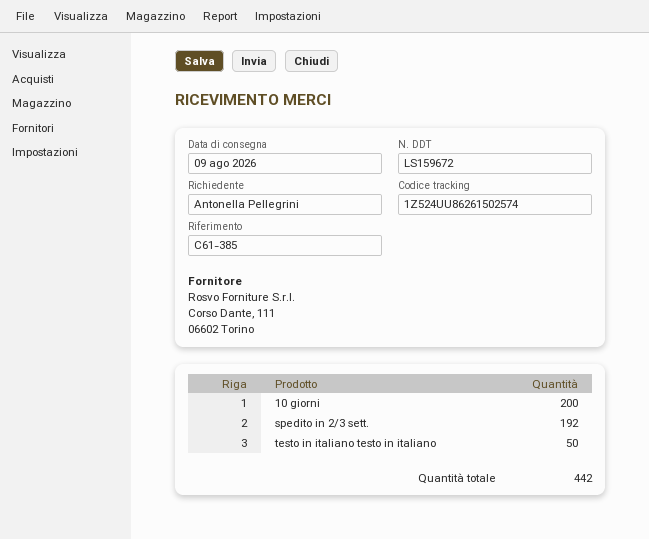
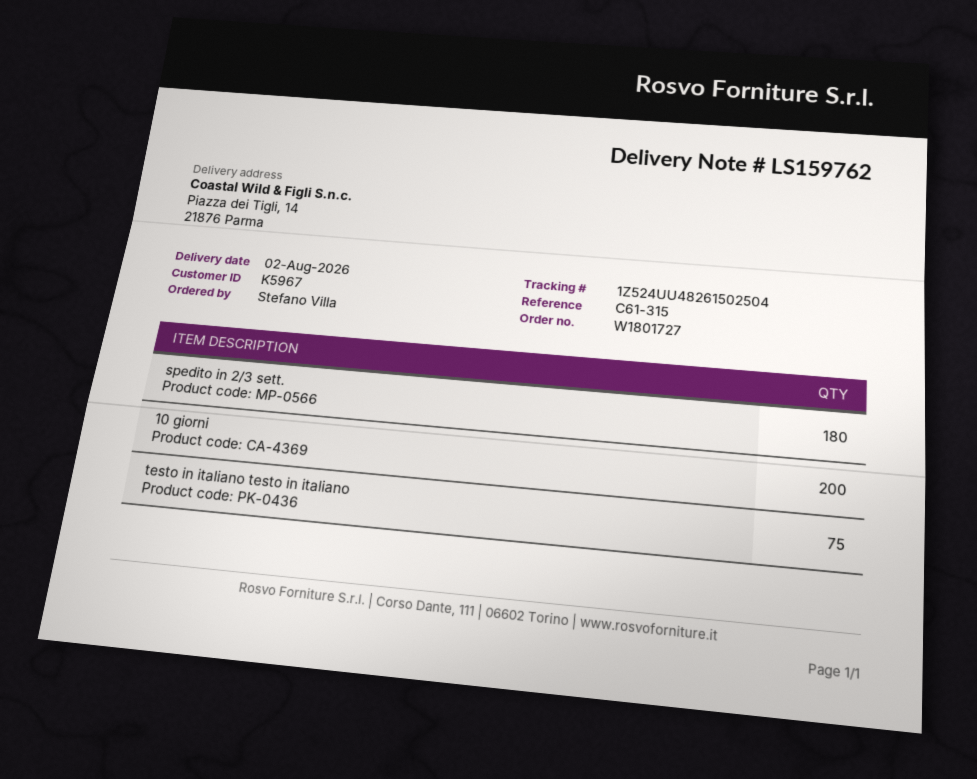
delivery note number: LS159672 -> LS159762
delivery date: 2026-08-09 -> 2026-08-02
reference: C61-385 -> C61-315
ordered by: Antonella Pellegrini -> Stefano Villa
tracking number: 1Z524UU86261502574 -> 1Z524UU48261502504
spedito in 2/3 sett.: 192 -> 180
testo in italiano testo in italiano: 50 -> 75

